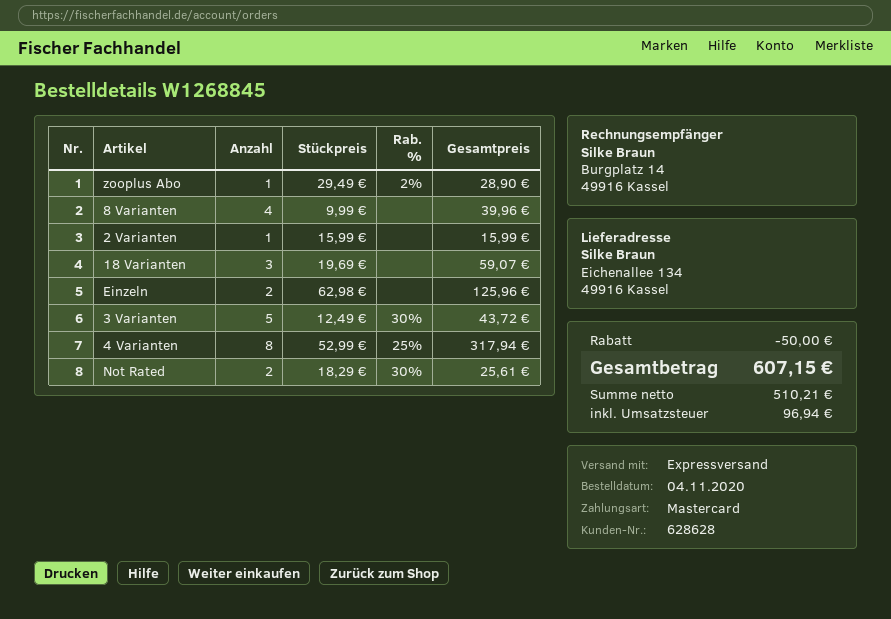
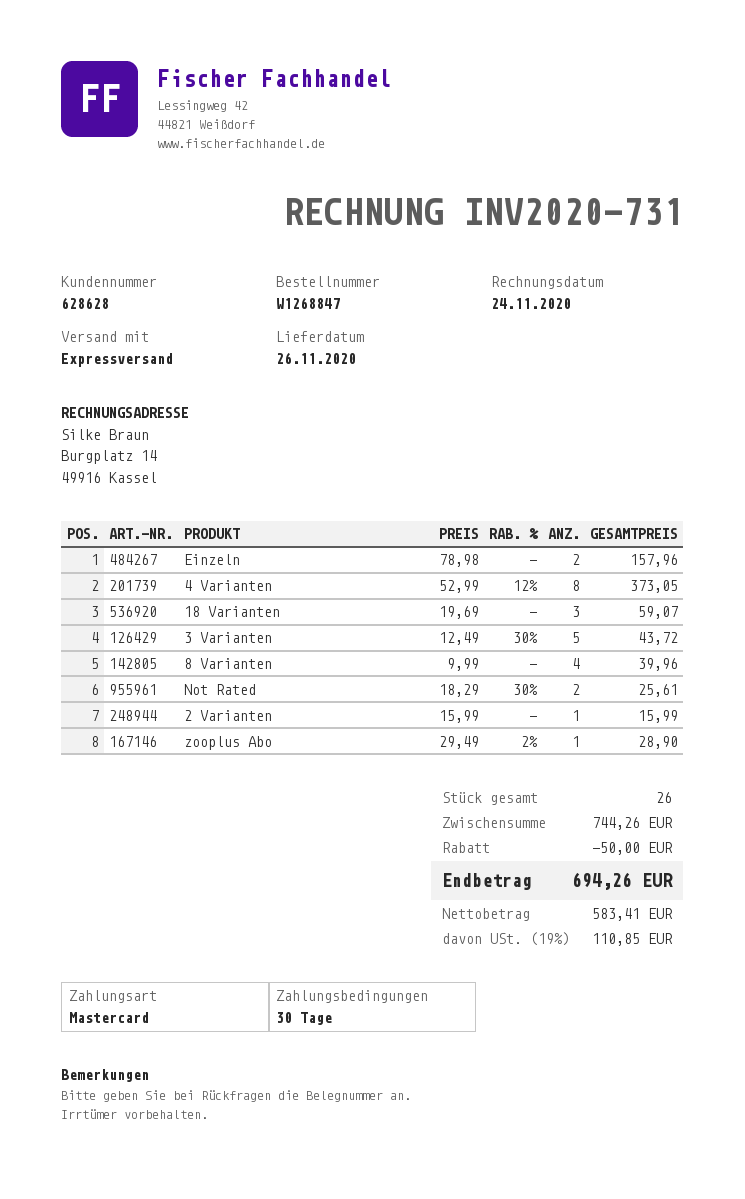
order number: W1268845 -> W1268847
Einzeln: 2 x 62.98 = 125.96 -> 2 x 78.98 = 157.96
4 Varianten: 8 x 52.99 - 25% = 317.94 -> 8 x 52.99 - 12% = 373.05
net: 510.21 -> 583.41
tax: 96.94 -> 110.85
total: 607.15 -> 694.26

